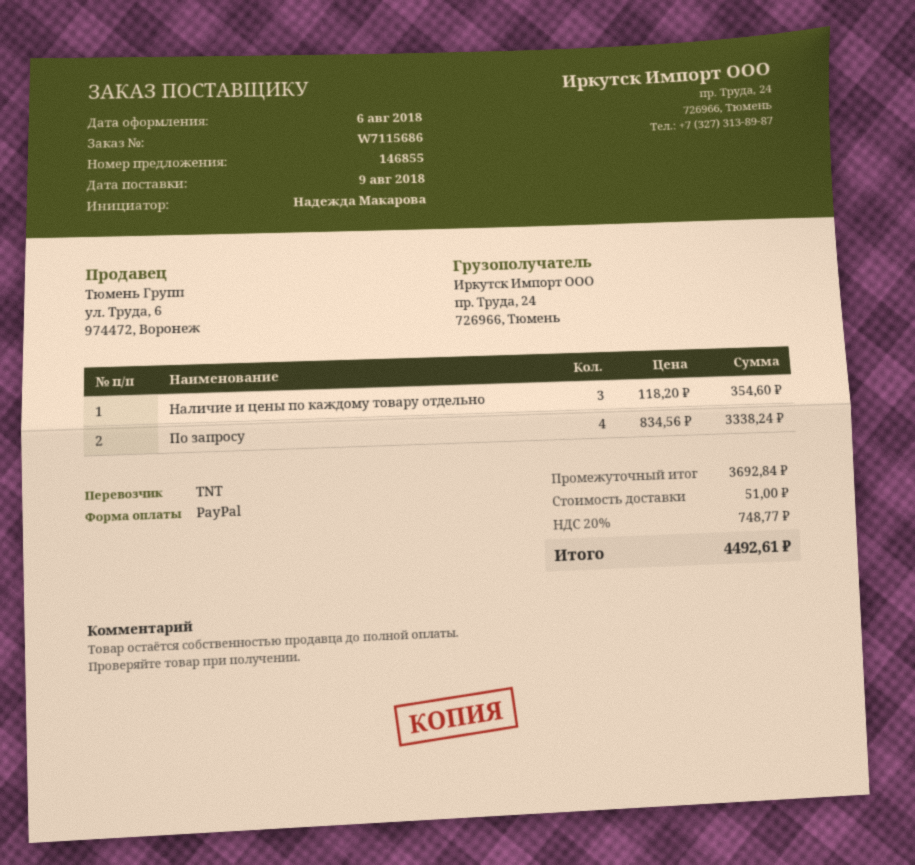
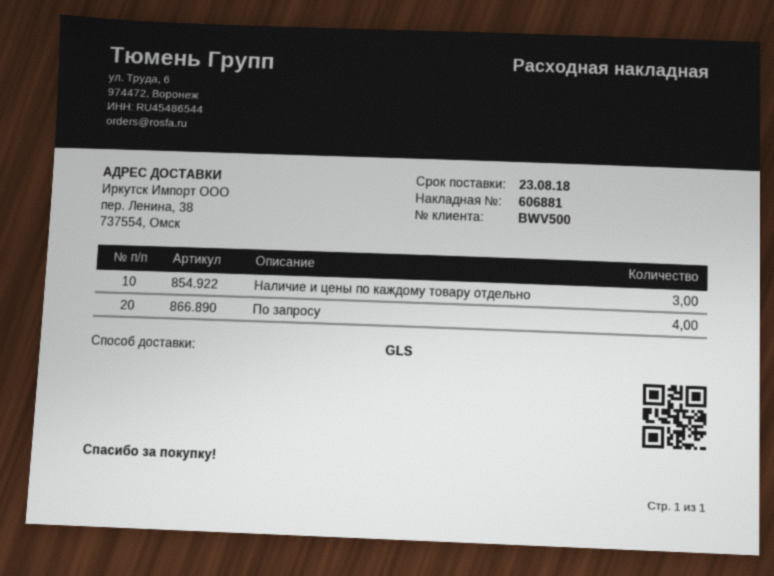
delivery date: 2018-08-09 -> 2018-08-23
shipping method: TNT -> GLS
ship to: пр. Труда, 24, 726966, Тюмень -> пер. Ленина, 38, 737554, Омск

